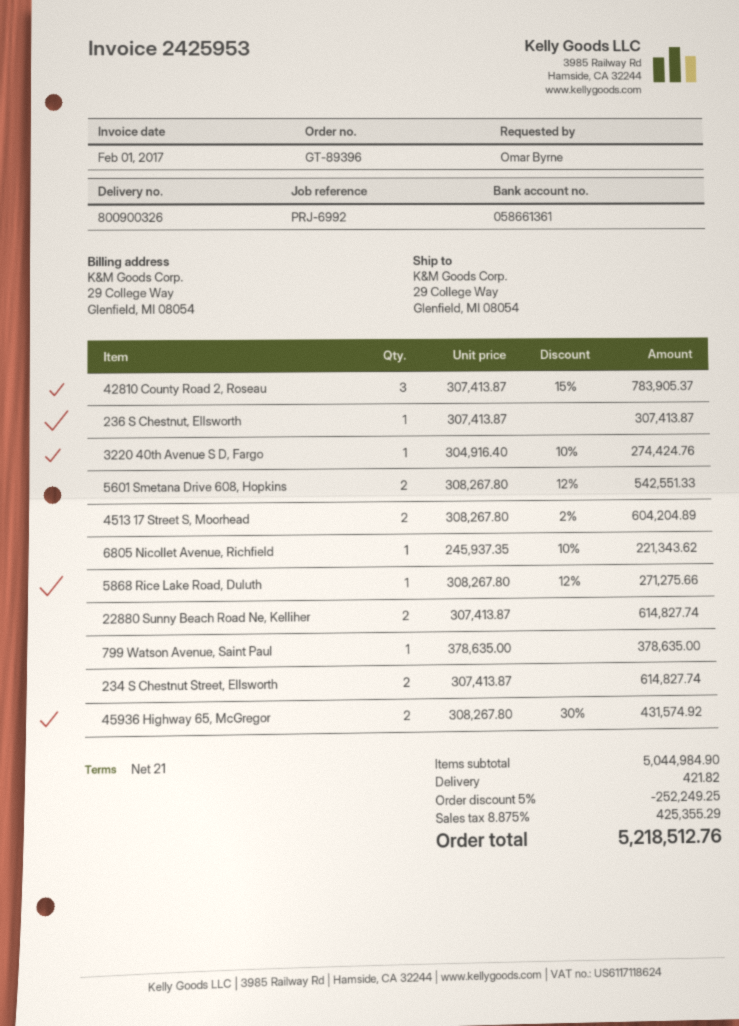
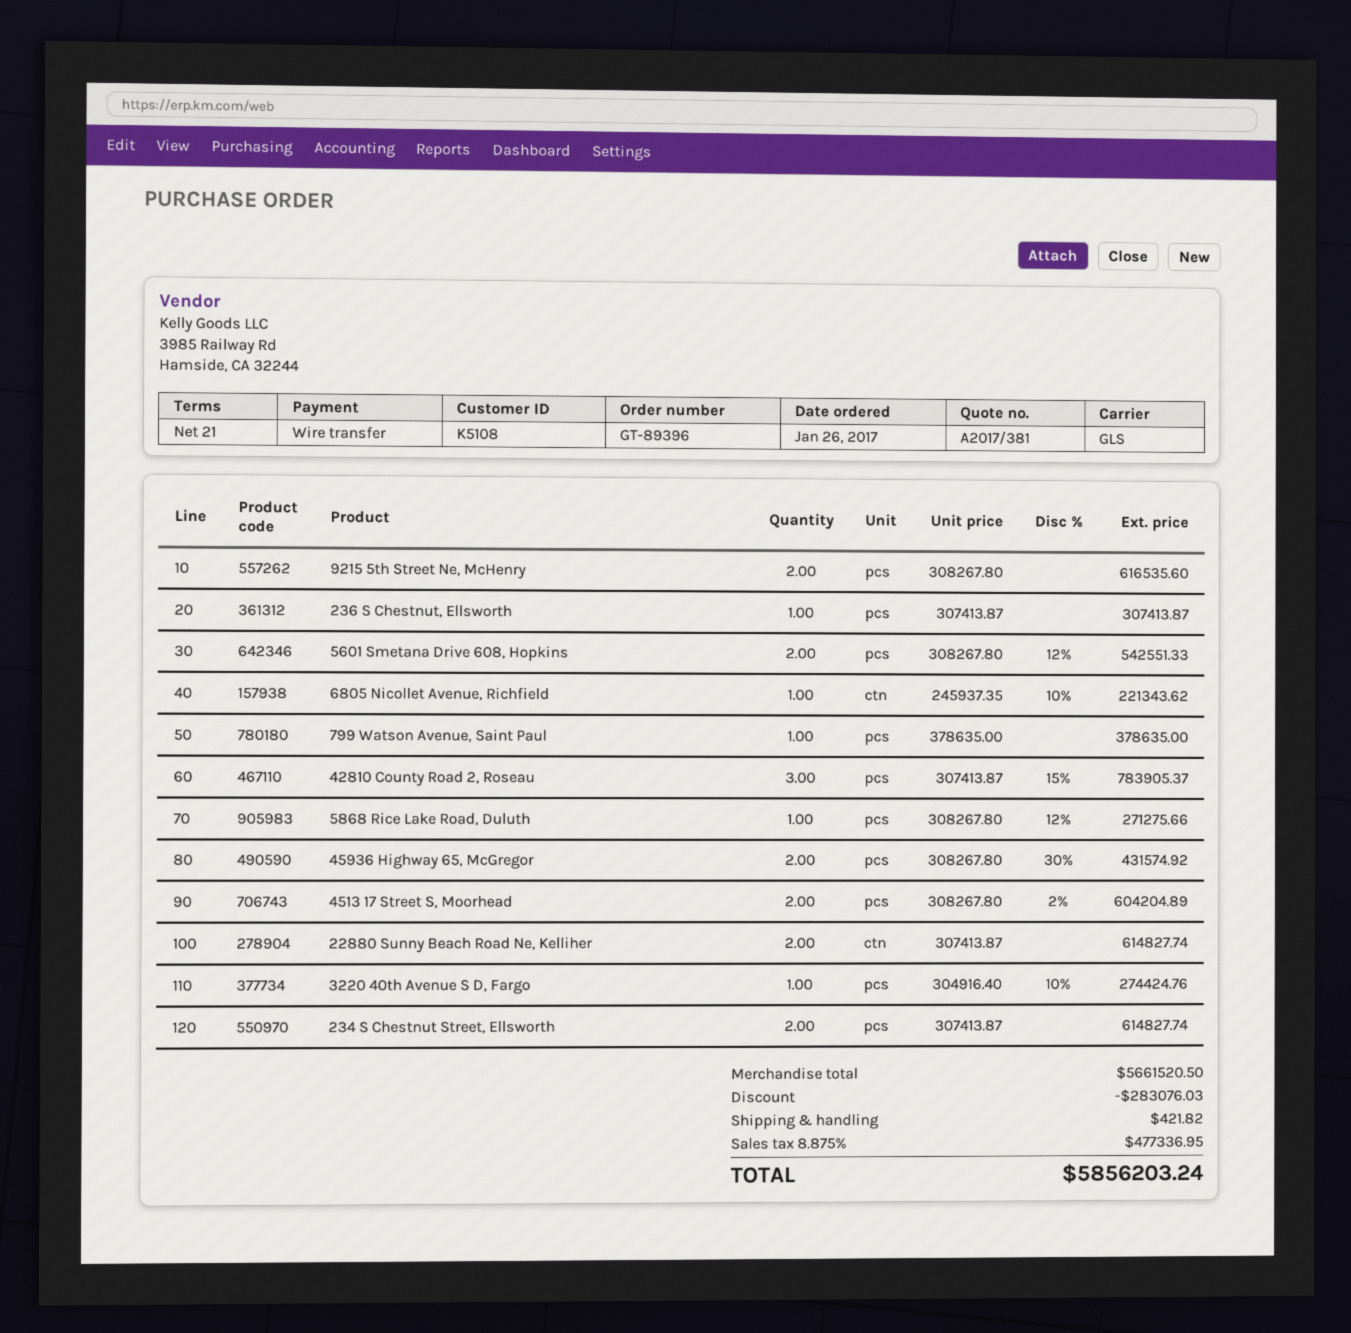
9215 5th Street Ne, McHenry: none -> 2 x 308267.80 = 616535.60
subtotal: 5044984.90 -> 5661520.50
discount: 252249.25 -> 283076.03
tax: 8.875% = 425355.29 -> 8.875% = 477336.95
total: 5218512.76 -> 5856203.24

